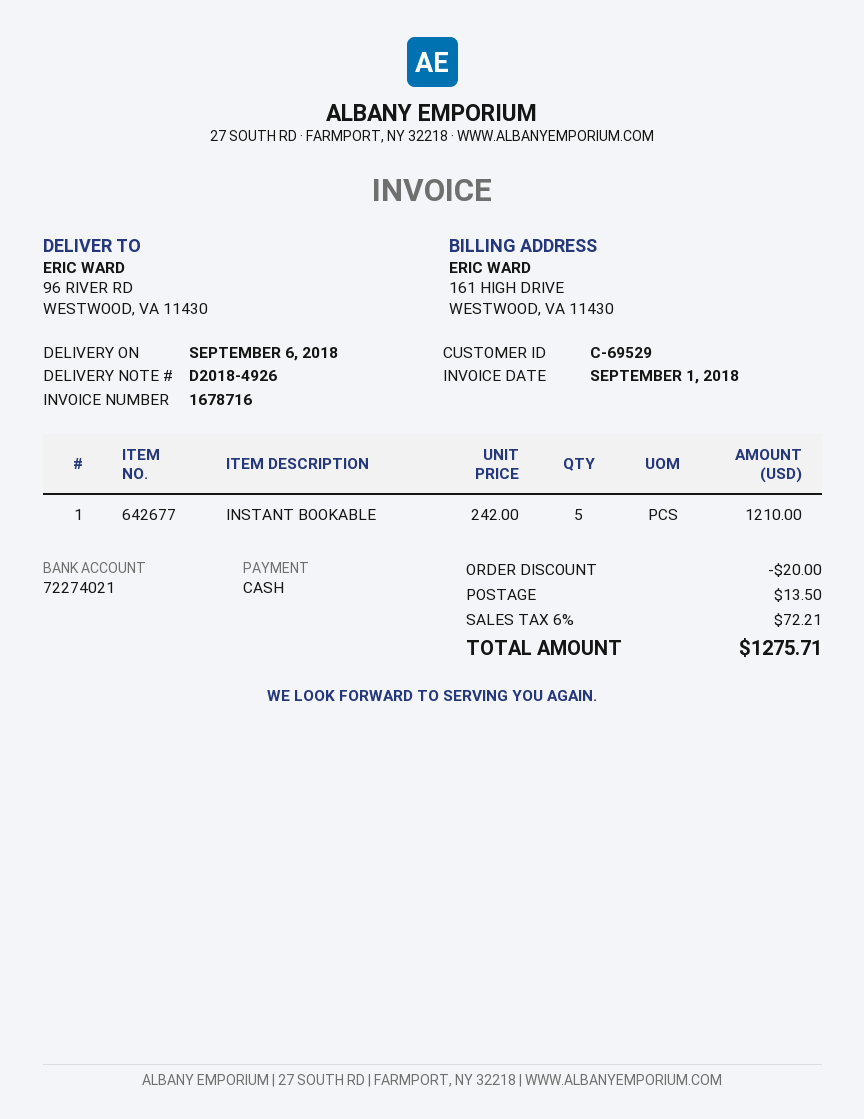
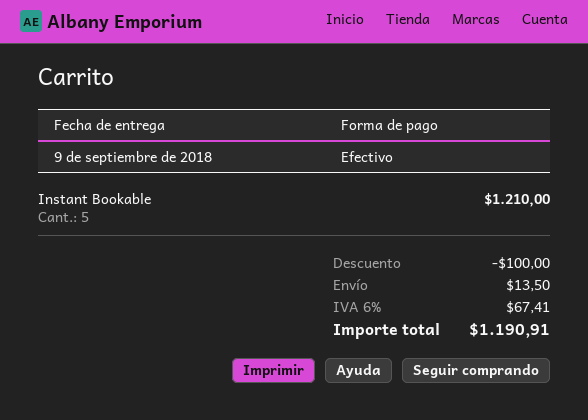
delivery date: 2018-09-06 -> 2018-09-09
discount: 20.00 -> 100.00
tax: 6% = 72.21 -> 6% = 67.41
total: 1275.71 -> 1190.91

